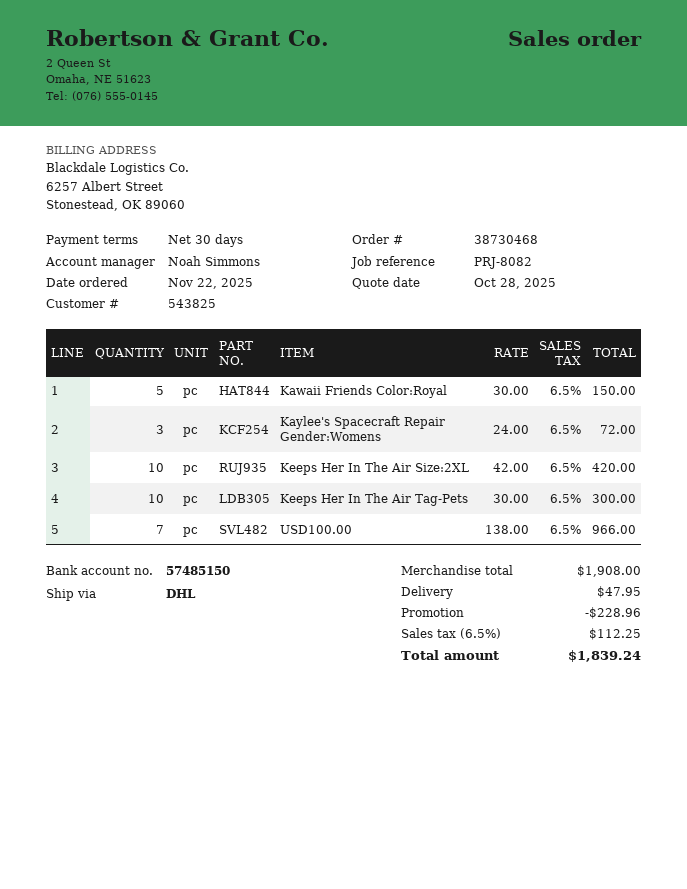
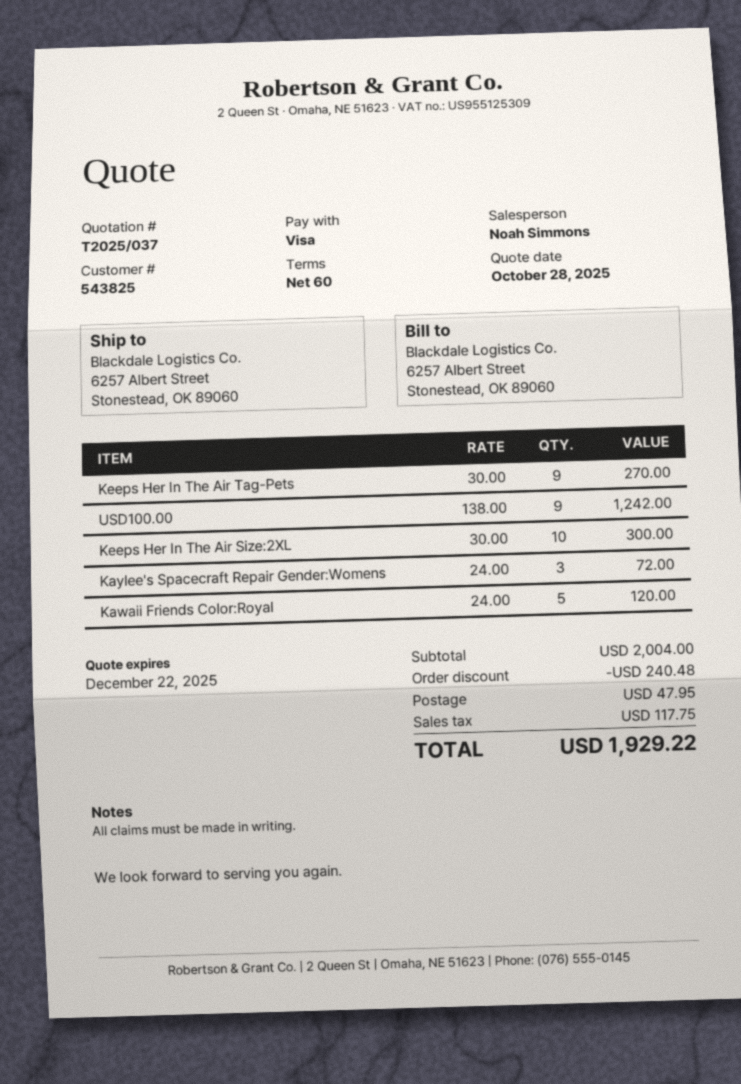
payment terms: 30 days -> 60 days
Kawaii Friends Color:Royal: 5 x 30.00 = 150.00 -> 5 x 24.00 = 120.00
Keeps Her In The Air Size:2XL: 10 x 42.00 = 420.00 -> 10 x 30.00 = 300.00
Keeps Her In The Air Tag-Pets: 10 x 30.00 = 300.00 -> 9 x 30.00 = 270.00
USD100.00: 7 x 138.00 = 966.00 -> 9 x 138.00 = 1242.00
subtotal: 1908.00 -> 2004.00
discount: 228.96 -> 240.48
tax: 112.25 -> 117.75
total: 1839.24 -> 1929.22

